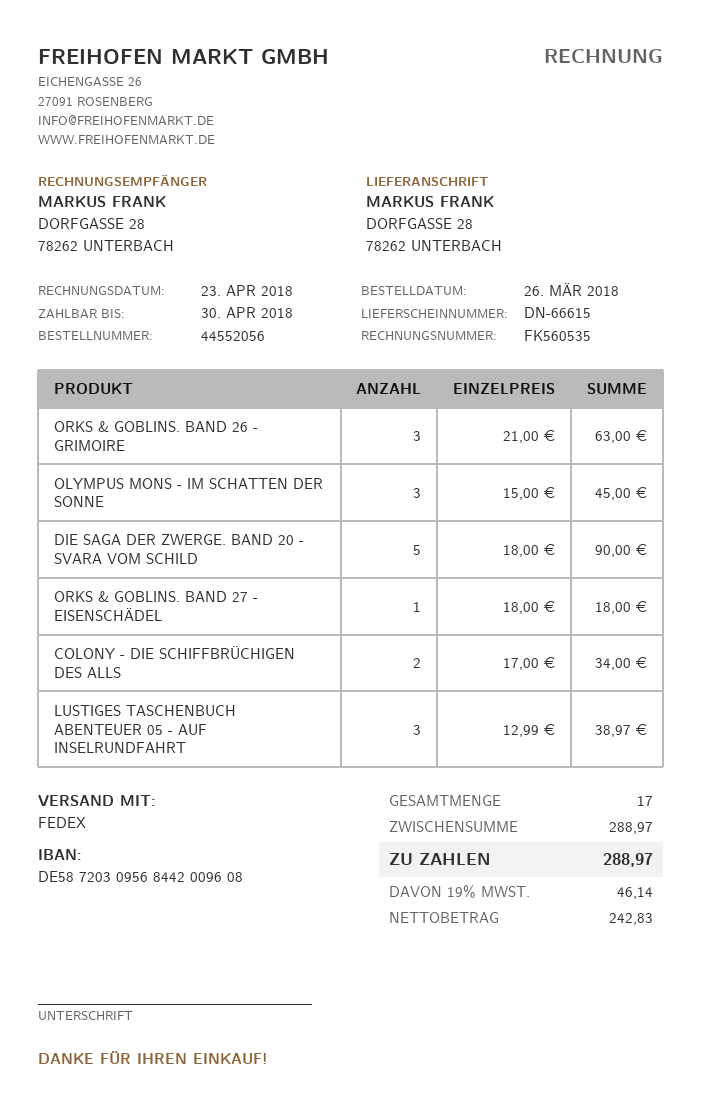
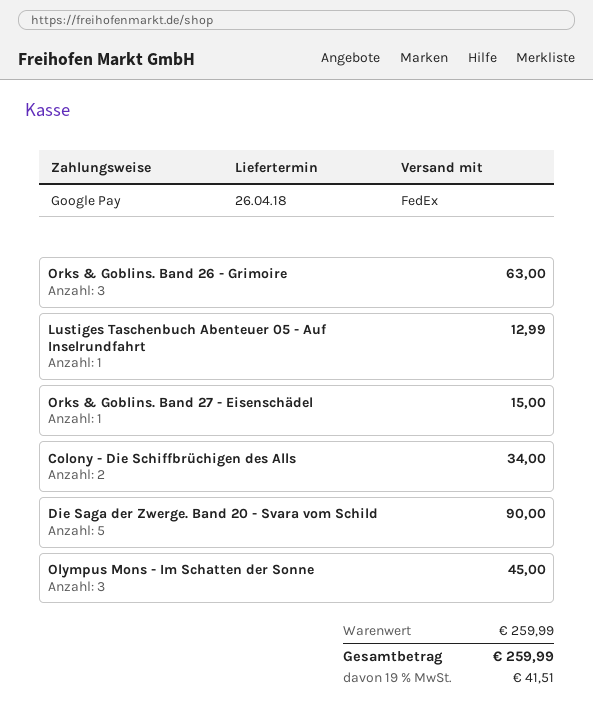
ORKS & GOBLINS. BAND 27 - EISENSCHÄDEL: 1 for 18.00 -> 1 for 15.00
LUSTIGES TASCHENBUCH ABENTEUER 05 - AUF INSELRUNDFAHRT: 3 for 38.97 -> 1 for 12.99
subtotal: 288.97 -> 259.99
tax: 19% = 46.14 -> 19% = 41.51
total: 288.97 -> 259.99

